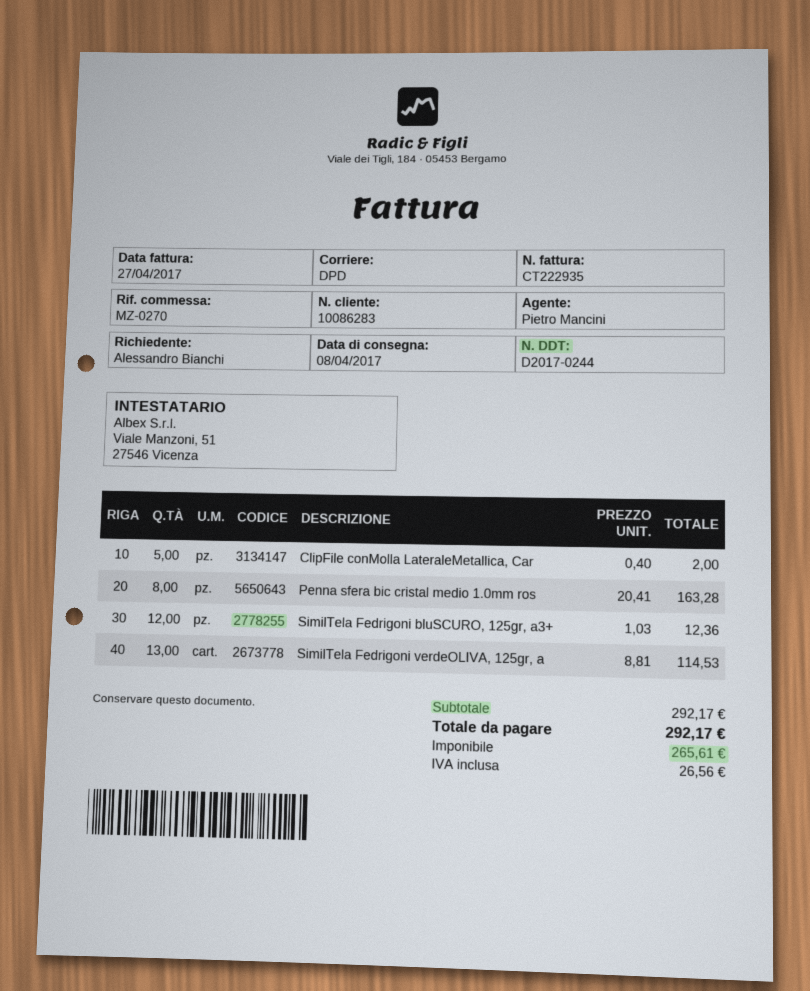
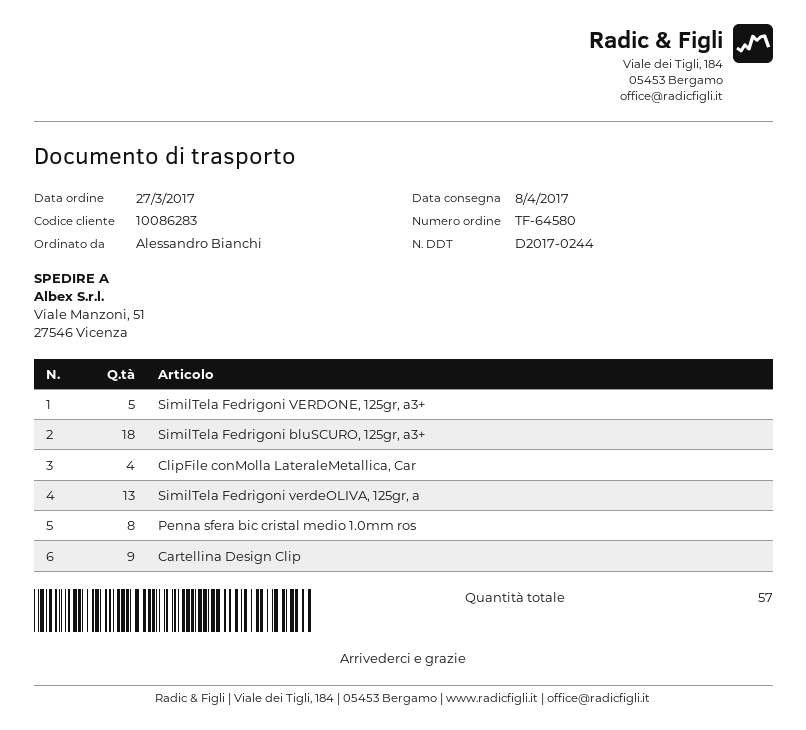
ClipFile conMolla LateraleMetallica, Car: 5 -> 4
SimilTela Fedrigoni bluSCURO, 125gr, a3+: 12 -> 18
SimilTela Fedrigoni VERDONE, 125gr, a3+: none -> 5
Cartellina Design Clip: none -> 9

